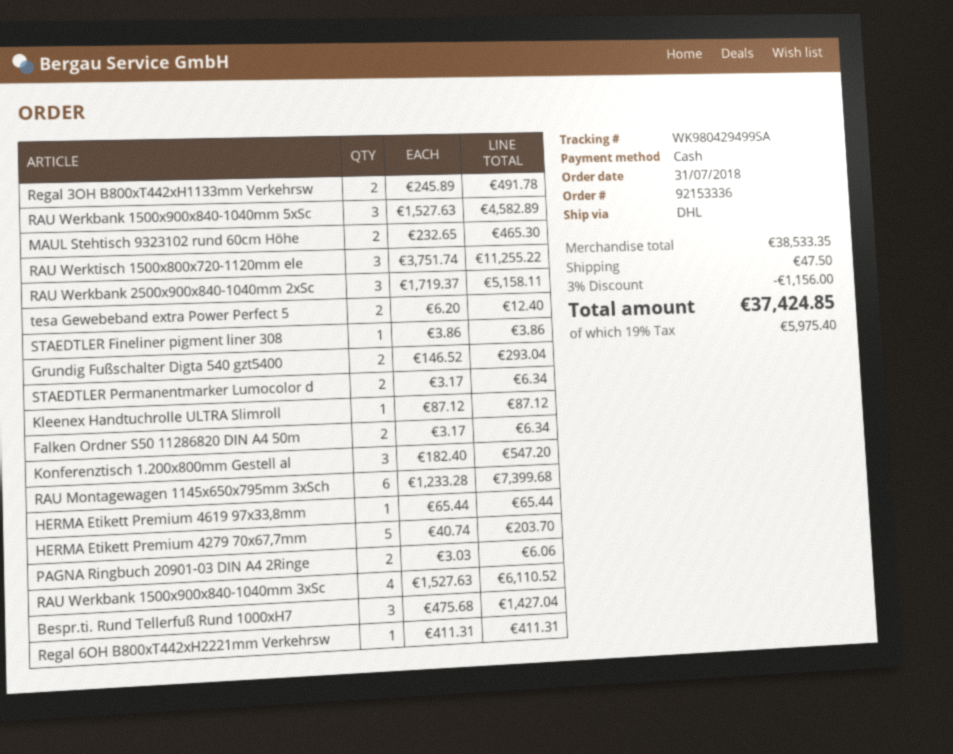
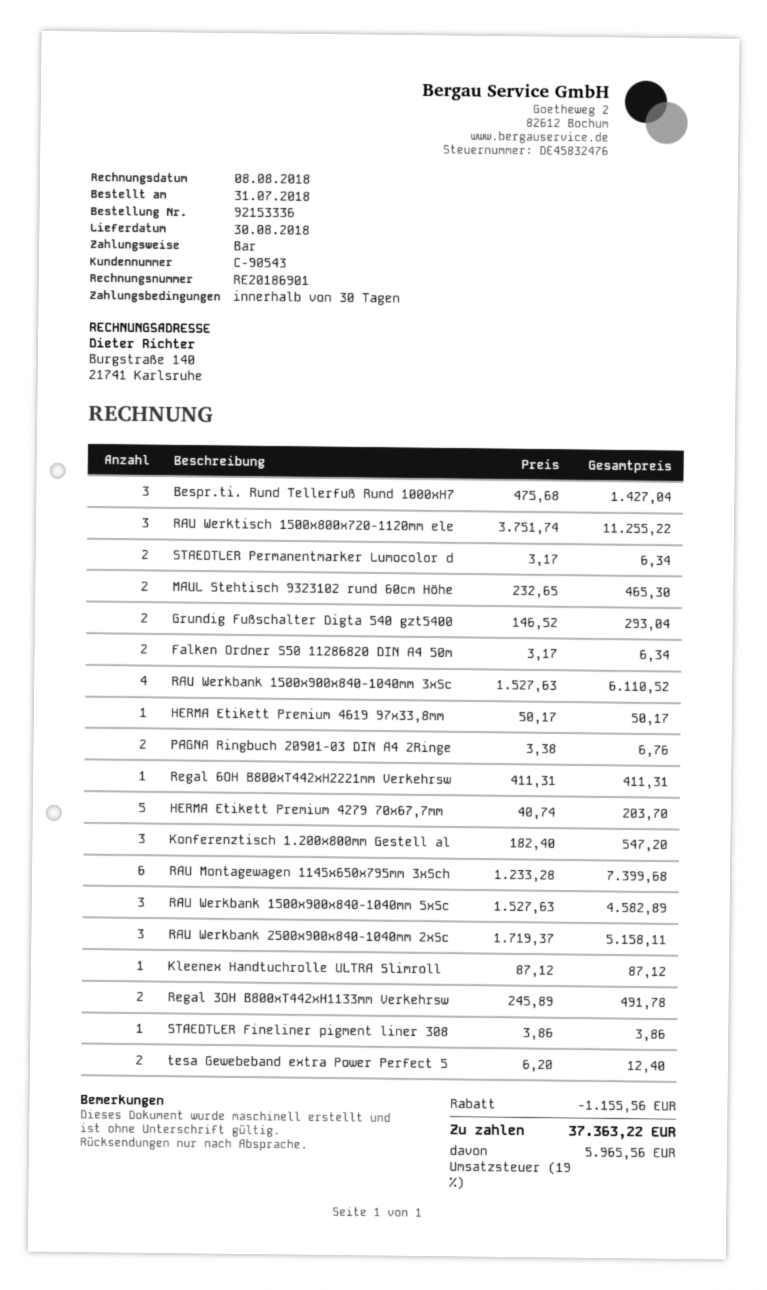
HERMA Etikett Premium 4619 97x33,8mm: 1 x 65.44 = 65.44 -> 1 x 50.17 = 50.17
PAGNA Ringbuch 20901-03 DIN A4 2Ringe: 2 x 3.03 = 6.06 -> 2 x 3.38 = 6.76
discount: 1156.00 -> 1155.56
shipping: 47.50 -> none
tax: 19% = 5975.40 -> 19% = 5965.56
total: 37424.85 -> 37363.22

